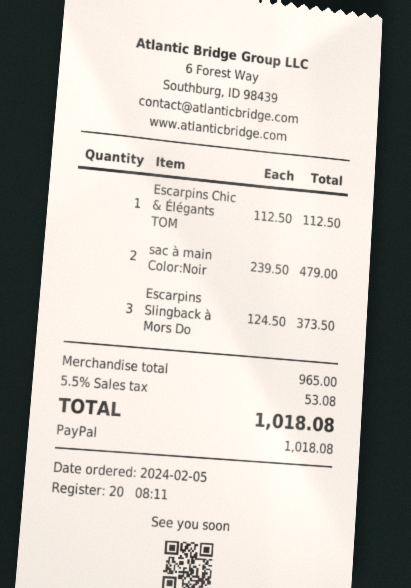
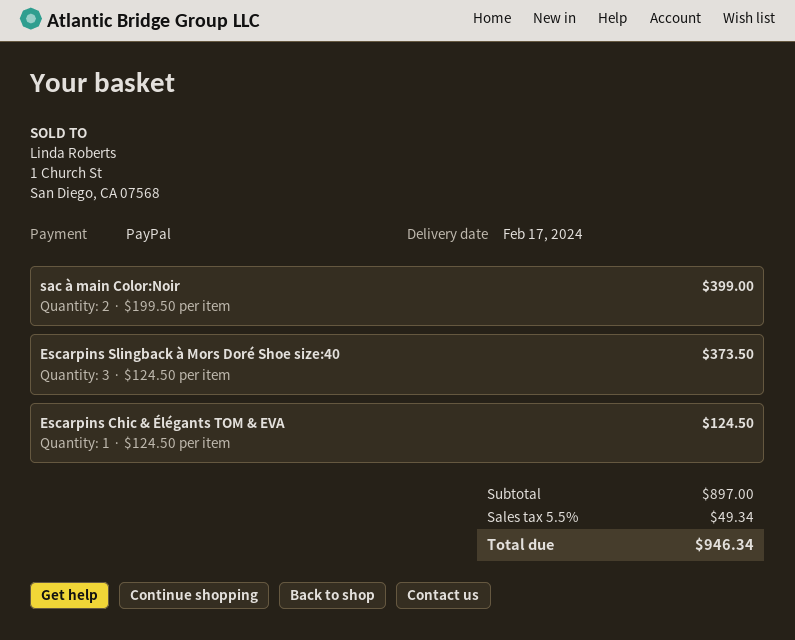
Escarpins Chic & Élégants TOM: 1 x 112.50 = 112.50 -> 1 x 124.50 = 124.50
sac à main Color:Noir: 2 x 239.50 = 479.00 -> 2 x 199.50 = 399.00
subtotal: 965.00 -> 897.00
tax: 5.5% = 53.08 -> 5.5% = 49.34
total: 1018.08 -> 946.34

